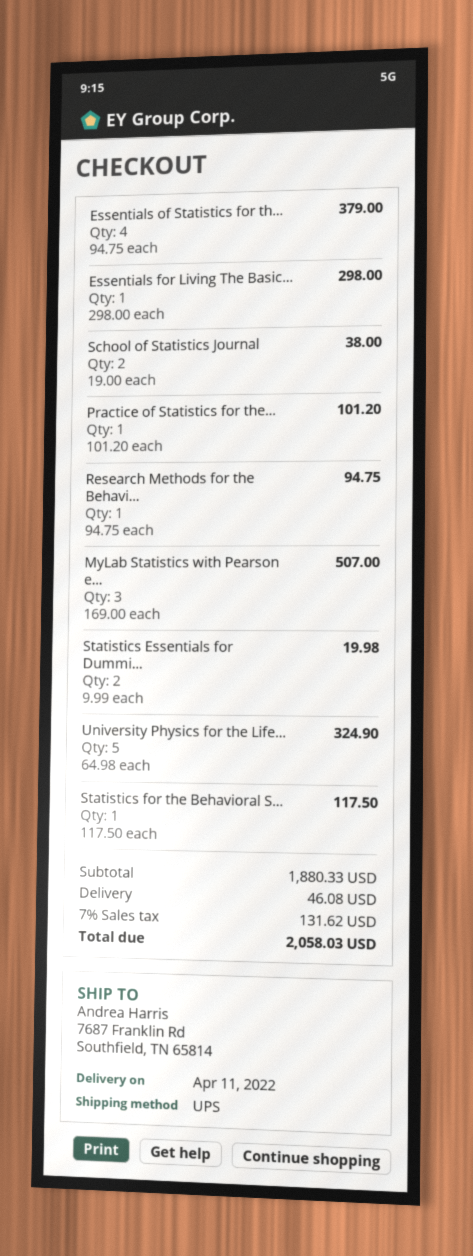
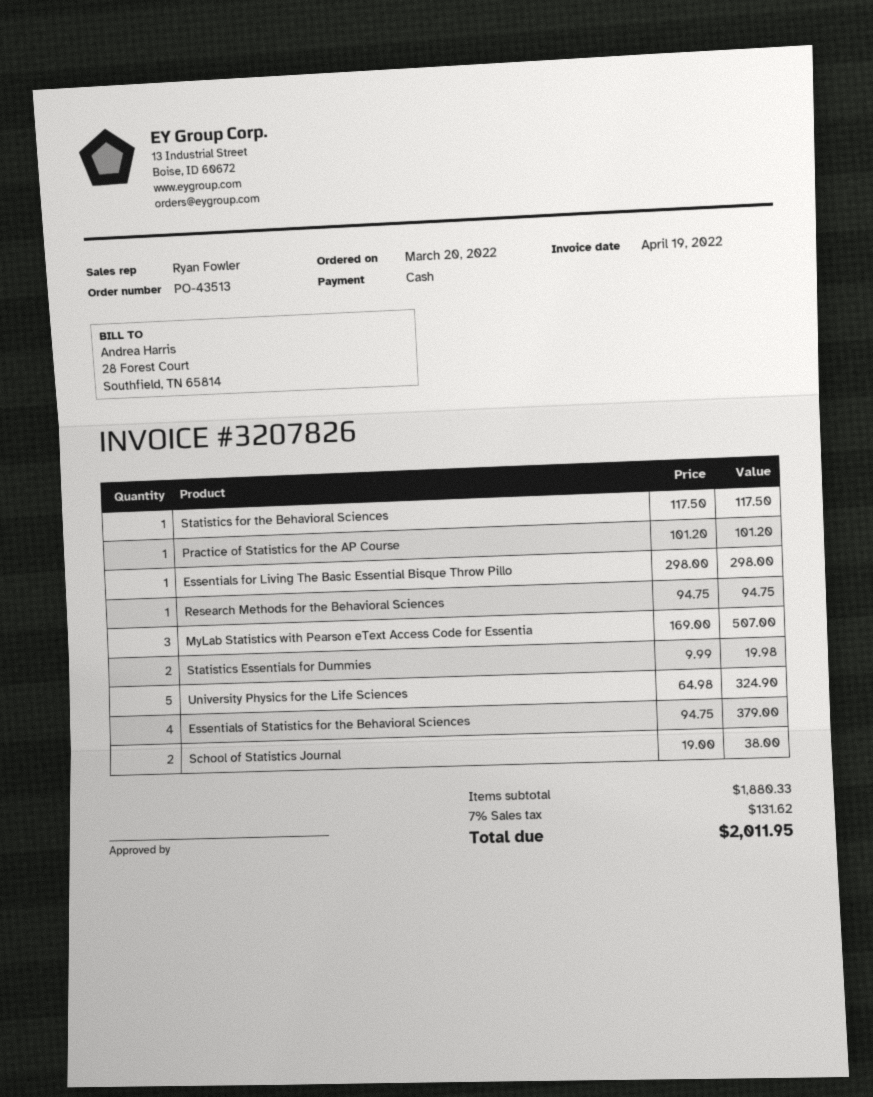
shipping: 46.08 -> none
total: 2058.03 -> 2011.95

